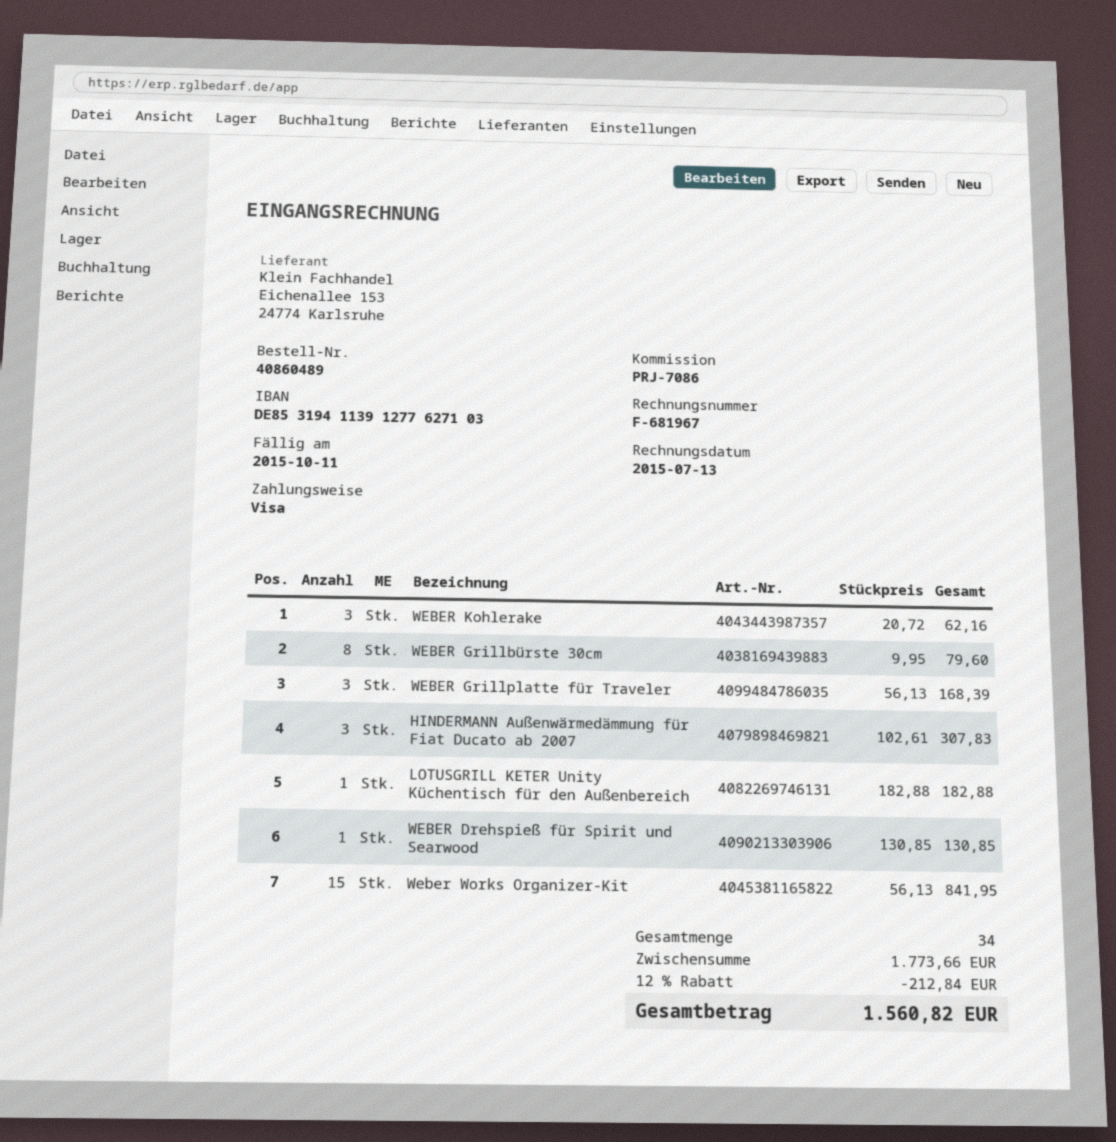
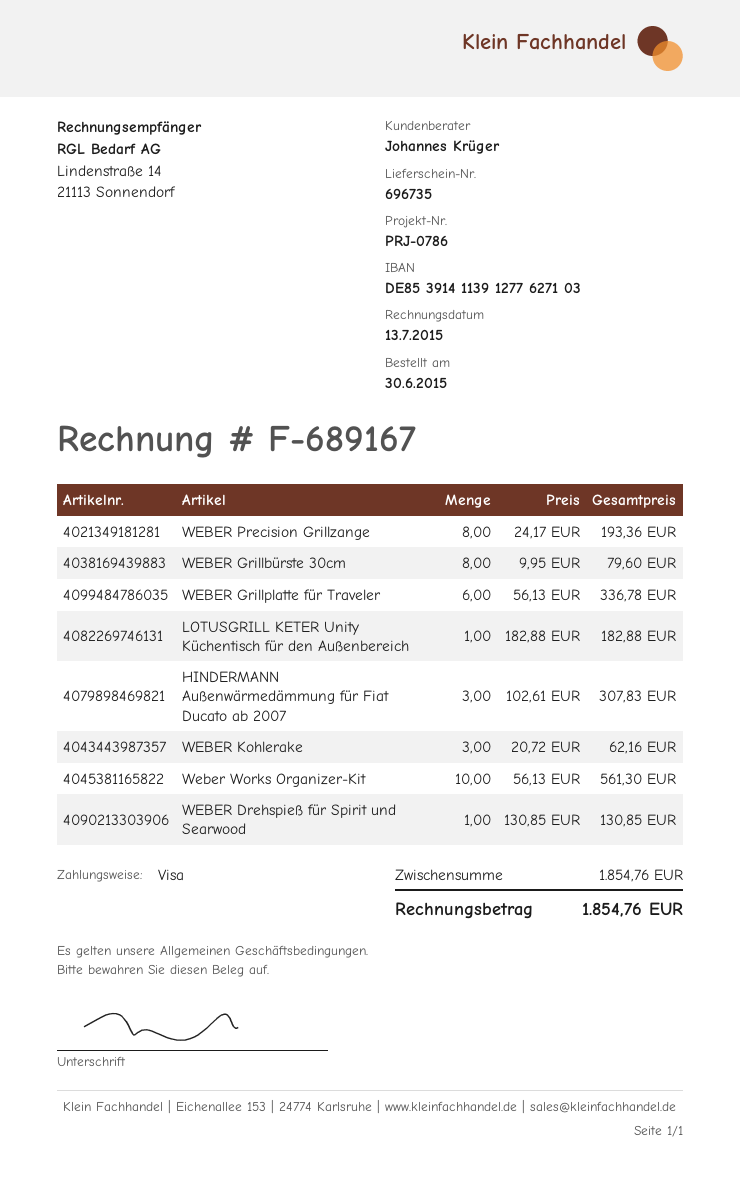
invoice number: F-681967 -> F-689167
reference: PRJ-7086 -> PRJ-0786
bank account: DE85319411391277627103 -> DE85391411391277627103
WEBER Grillplatte für Traveler: 3 x 56.13 = 168.39 -> 6 x 56.13 = 336.78
Weber Works Organizer-Kit: 15 x 56.13 = 841.95 -> 10 x 56.13 = 561.30
WEBER Precision Grillzange: none -> 8 x 24.17 = 193.36
subtotal: 1773.66 -> 1854.76
discount: 12% = 212.84 -> none
total: 1560.82 -> 1854.76

